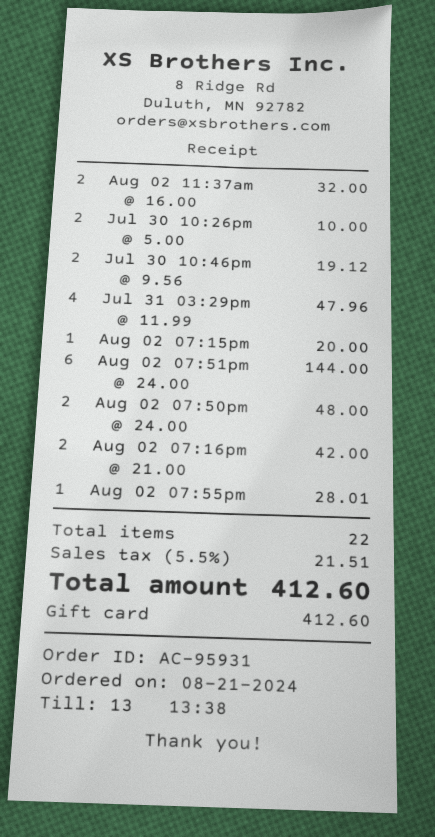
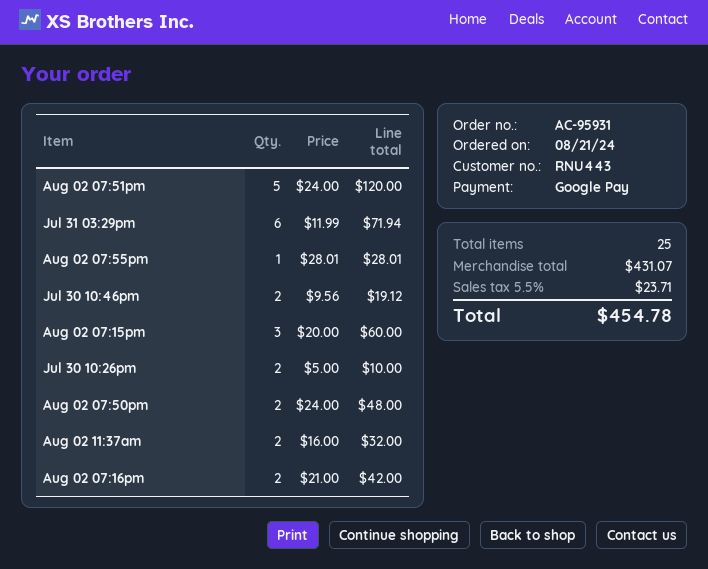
payment method: gift card -> Google Pay
Jul 31 03:29pm: 4 x 11.99 = 47.96 -> 6 x 11.99 = 71.94
Aug 02 07:15pm: 1 x 20.00 = 20.00 -> 3 x 20.00 = 60.00
Aug 02 07:51pm: 6 x 24.00 = 144.00 -> 5 x 24.00 = 120.00
total quantity: 22 -> 25
tax: 5.5% = 21.51 -> 5.5% = 23.71
total: 412.60 -> 454.78

